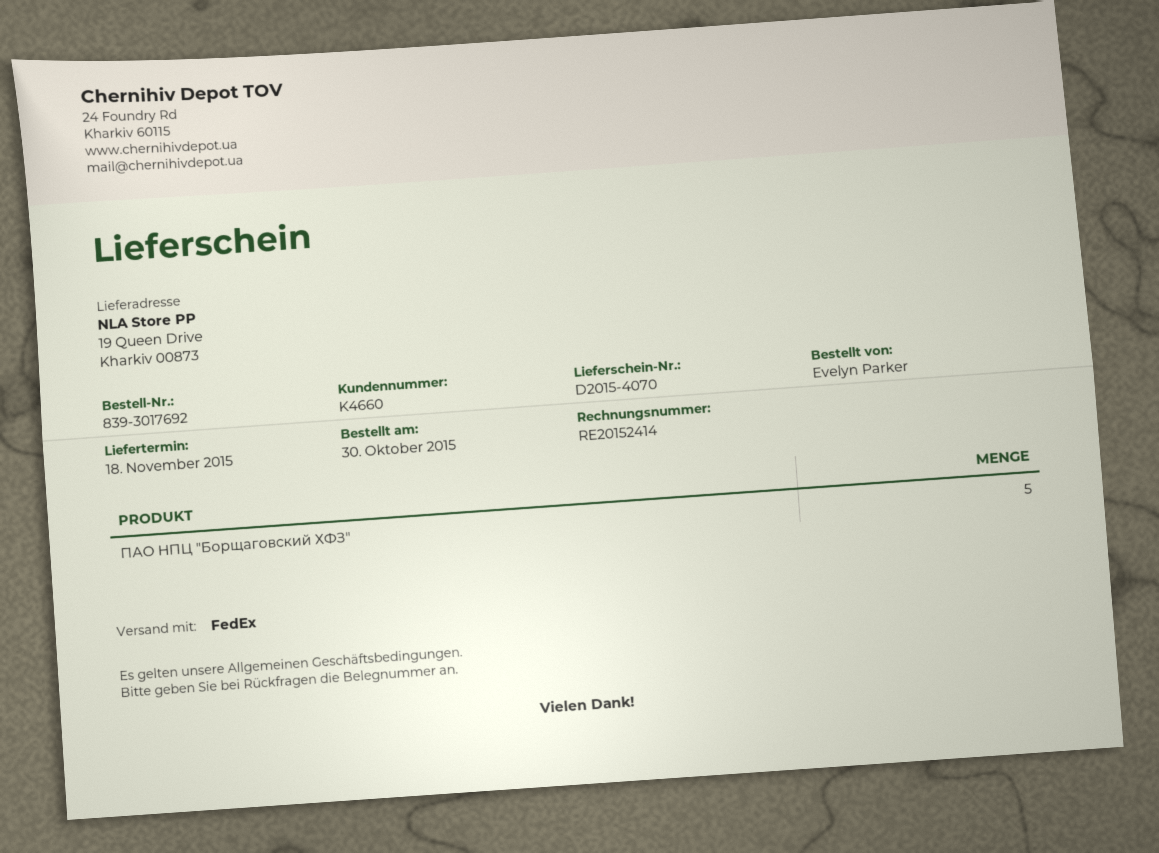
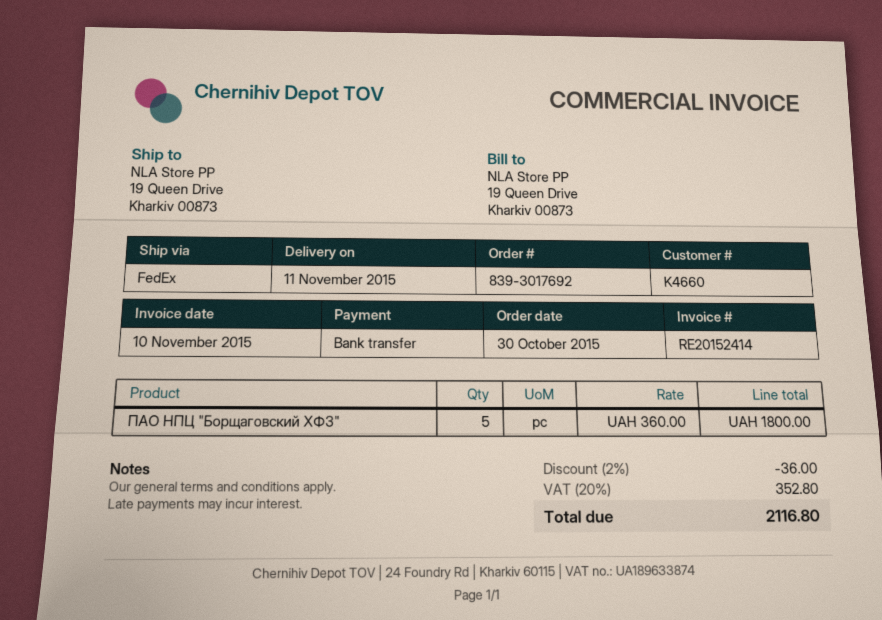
delivery date: 2015-11-18 -> 2015-11-11

